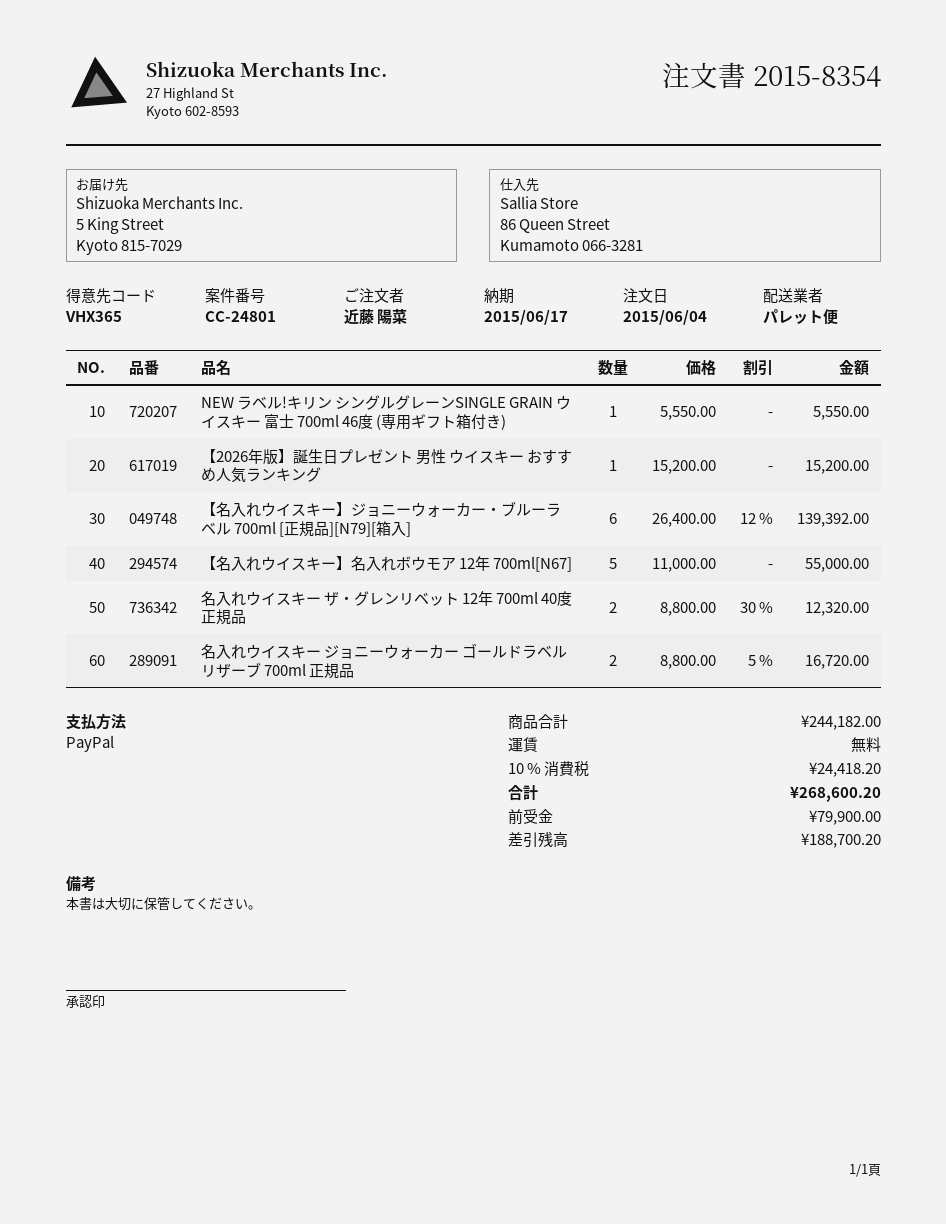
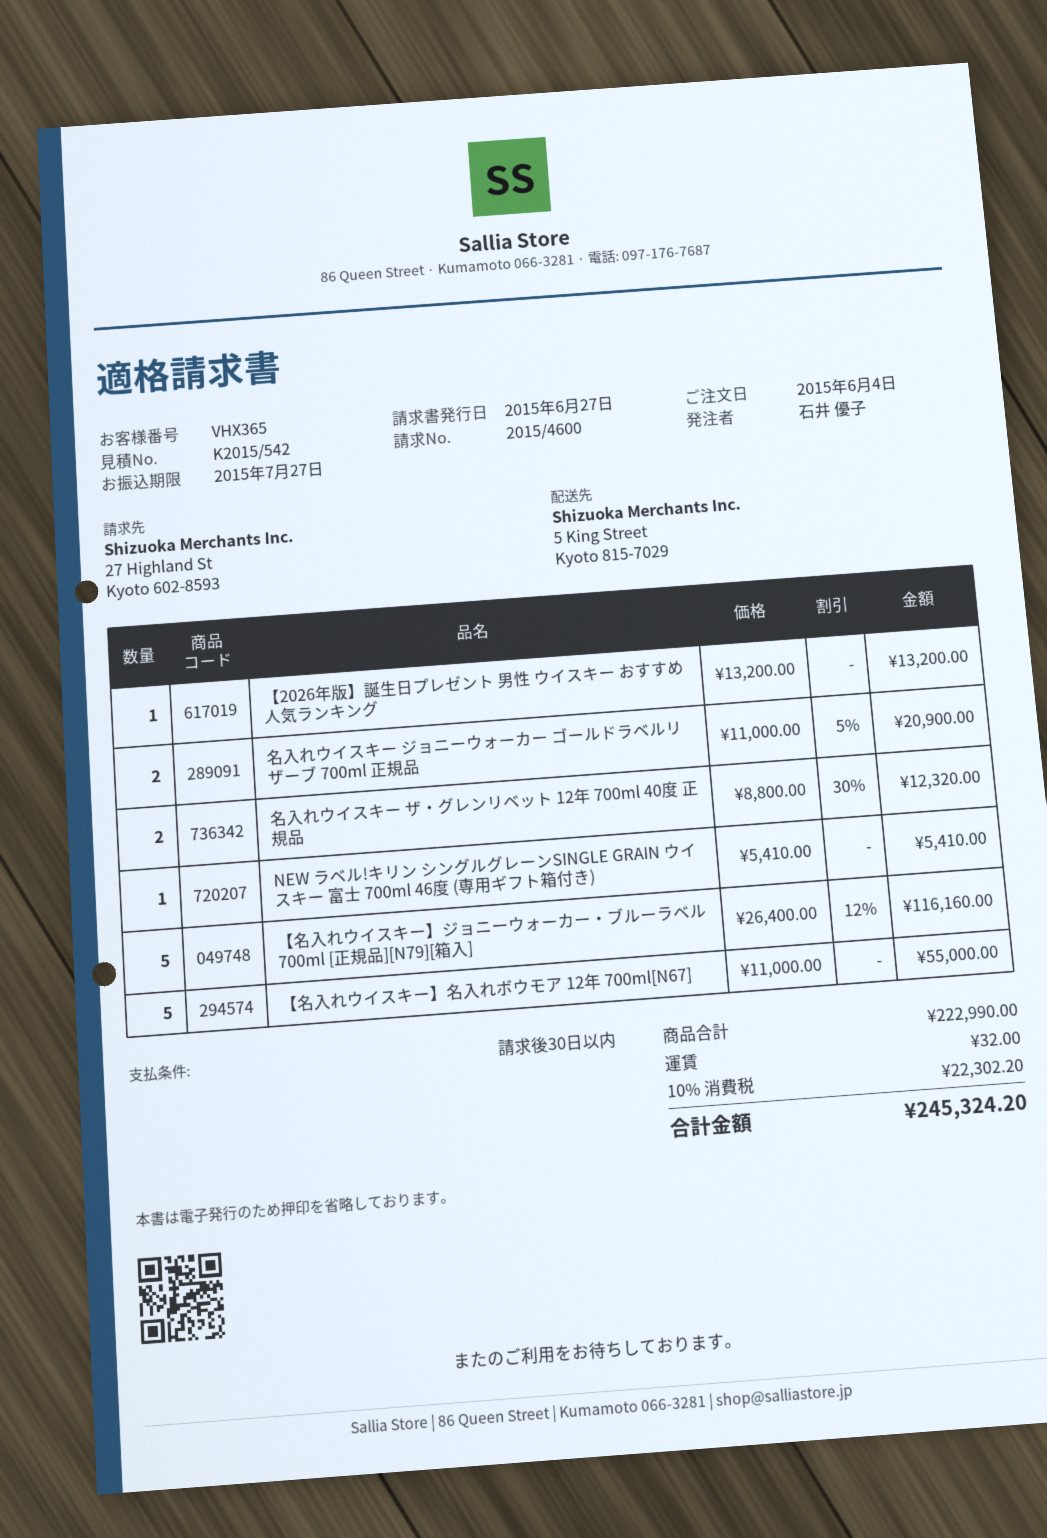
ordered by: 近藤 陽菜 -> 石井 優子
NEW ラベル!キリン シングルグレーンSINGLE GRAIN ウイスキー 富士 700ml 46度 (専用ギフト箱付き): 1 x 5550.00 = 5550.00 -> 1 x 5410.00 = 5410.00
【2026年版】誕生日プレゼント 男性 ウイスキー おすすめ人気ランキング: 1 x 15200.00 = 15200.00 -> 1 x 13200.00 = 13200.00
【名入れウイスキー】ジョニーウォーカー・ブルーラベル 700ml [正規品][N79][箱入]: 6 x 26400.00 - 12% = 139392.00 -> 5 x 26400.00 - 12% = 116160.00
名入れウイスキー ジョニーウォーカー ゴールドラベルリザーブ 700ml 正規品: 2 x 8800.00 - 5% = 16720.00 -> 2 x 11000.00 - 5% = 20900.00
subtotal: 244182.00 -> 222990.00
shipping: 0.00 -> 32.00
tax: 10% = 24418.20 -> 10% = 22302.20
total: 268600.20 -> 245324.20

